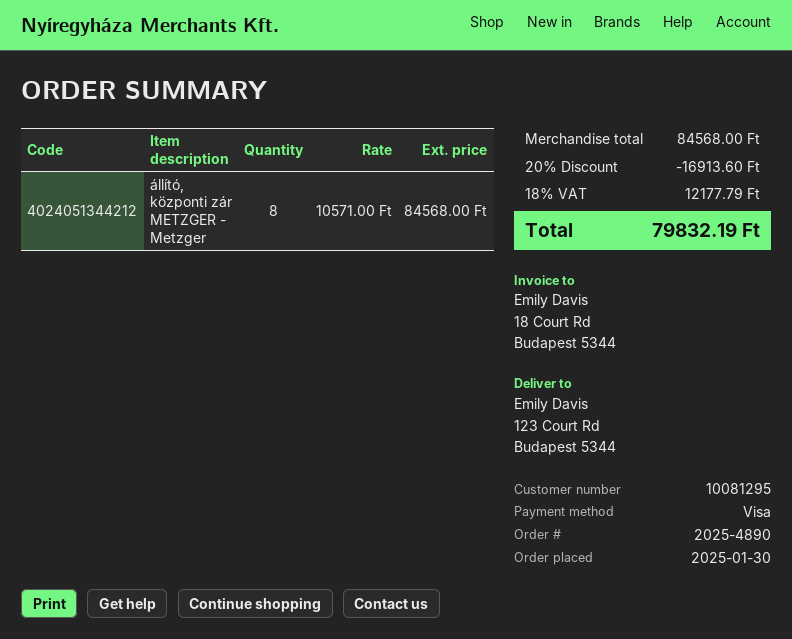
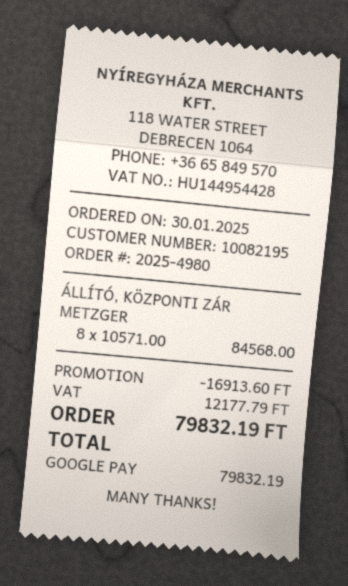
order number: 2025-4890 -> 2025-4980
customer number: 10081295 -> 10082195
payment method: Visa -> Google Pay

